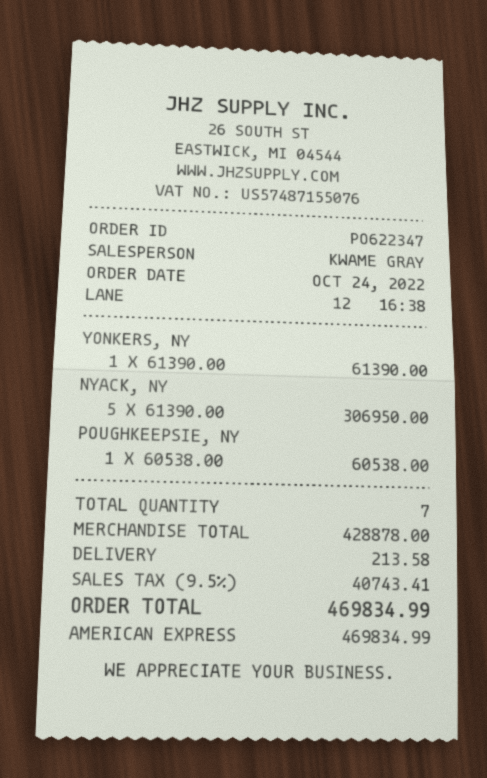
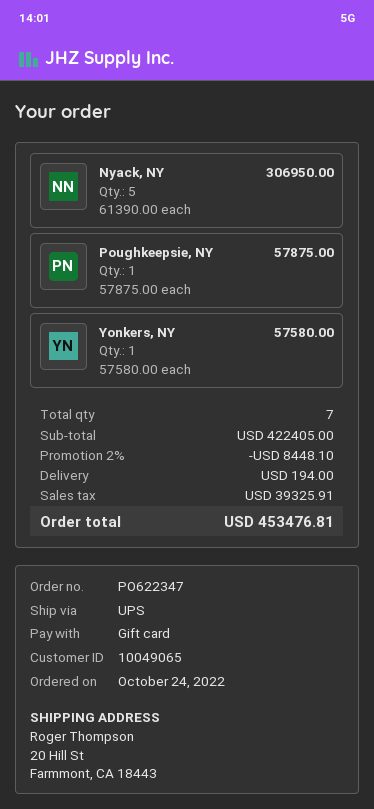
payment method: American Express -> gift card
YONKERS, NY: 1 x 61390.00 = 61390.00 -> 1 x 57580.00 = 57580.00
POUGHKEEPSIE, NY: 1 x 60538.00 = 60538.00 -> 1 x 57875.00 = 57875.00
subtotal: 428878.00 -> 422405.00
discount: none -> 2% = 8448.10
shipping: 213.58 -> 194.00
tax: 40743.41 -> 39325.91
total: 469834.99 -> 453476.81

